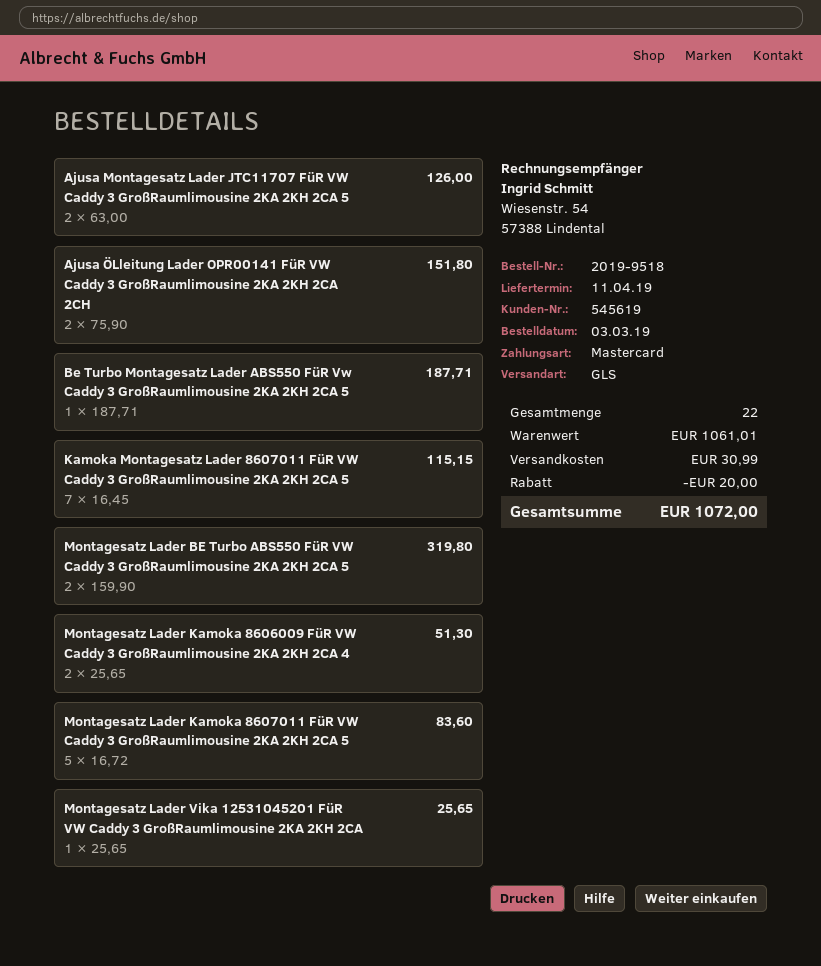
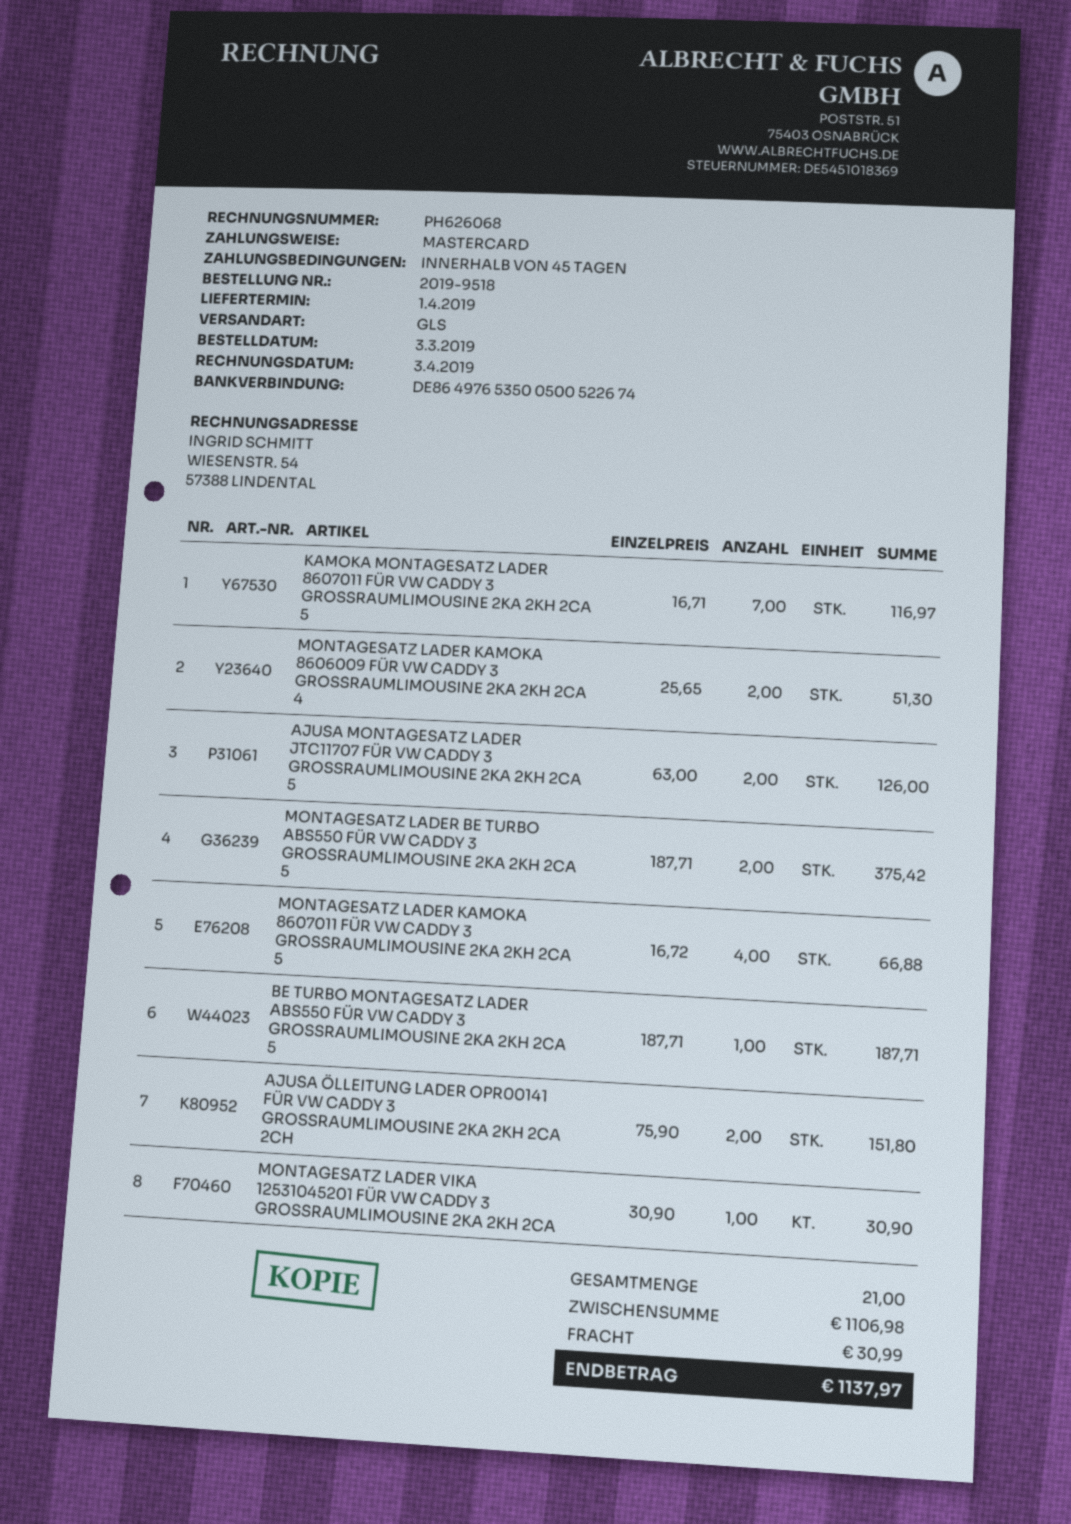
delivery date: 2019-04-11 -> 2019-04-01
Kamoka Montagesatz Lader 8607011 FüR VW Caddy 3 GroßRaumlimousine 2KA 2KH 2CA 5: 7 x 16.45 = 115.15 -> 7 x 16.71 = 116.97
Montagesatz Lader BE Turbo ABS550 FüR VW Caddy 3 GroßRaumlimousine 2KA 2KH 2CA 5: 2 x 159.90 = 319.80 -> 2 x 187.71 = 375.42
Montagesatz Lader Kamoka 8607011 FüR VW Caddy 3 GroßRaumlimousine 2KA 2KH 2CA 5: 5 x 16.72 = 83.60 -> 4 x 16.72 = 66.88
Montagesatz Lader Vika 12531045201 FüR VW Caddy 3 GroßRaumlimousine 2KA 2KH 2CA: 1 x 25.65 = 25.65 -> 1 x 30.90 = 30.90
total quantity: 22 -> 21
subtotal: 1061.01 -> 1106.98
discount: 20.00 -> none
total: 1072.00 -> 1137.97

